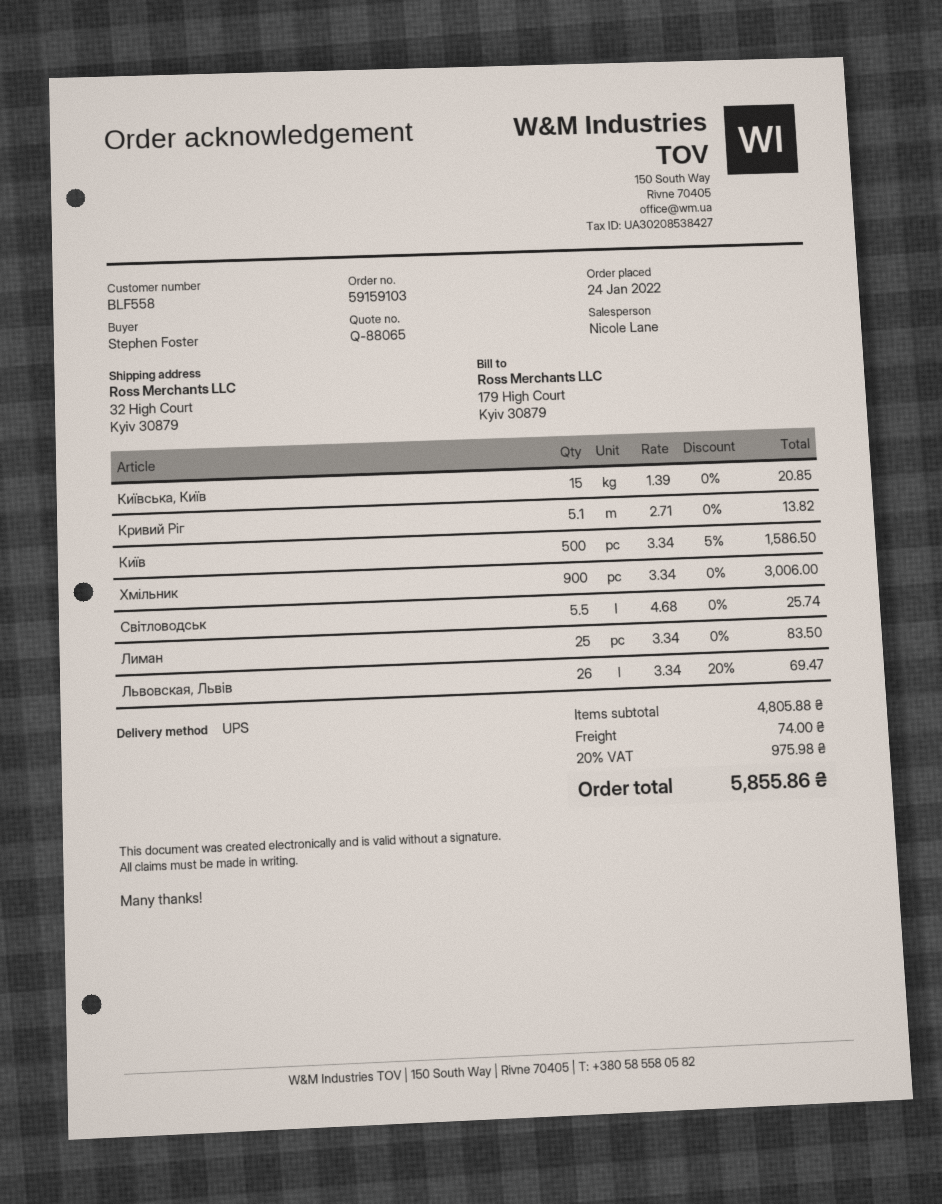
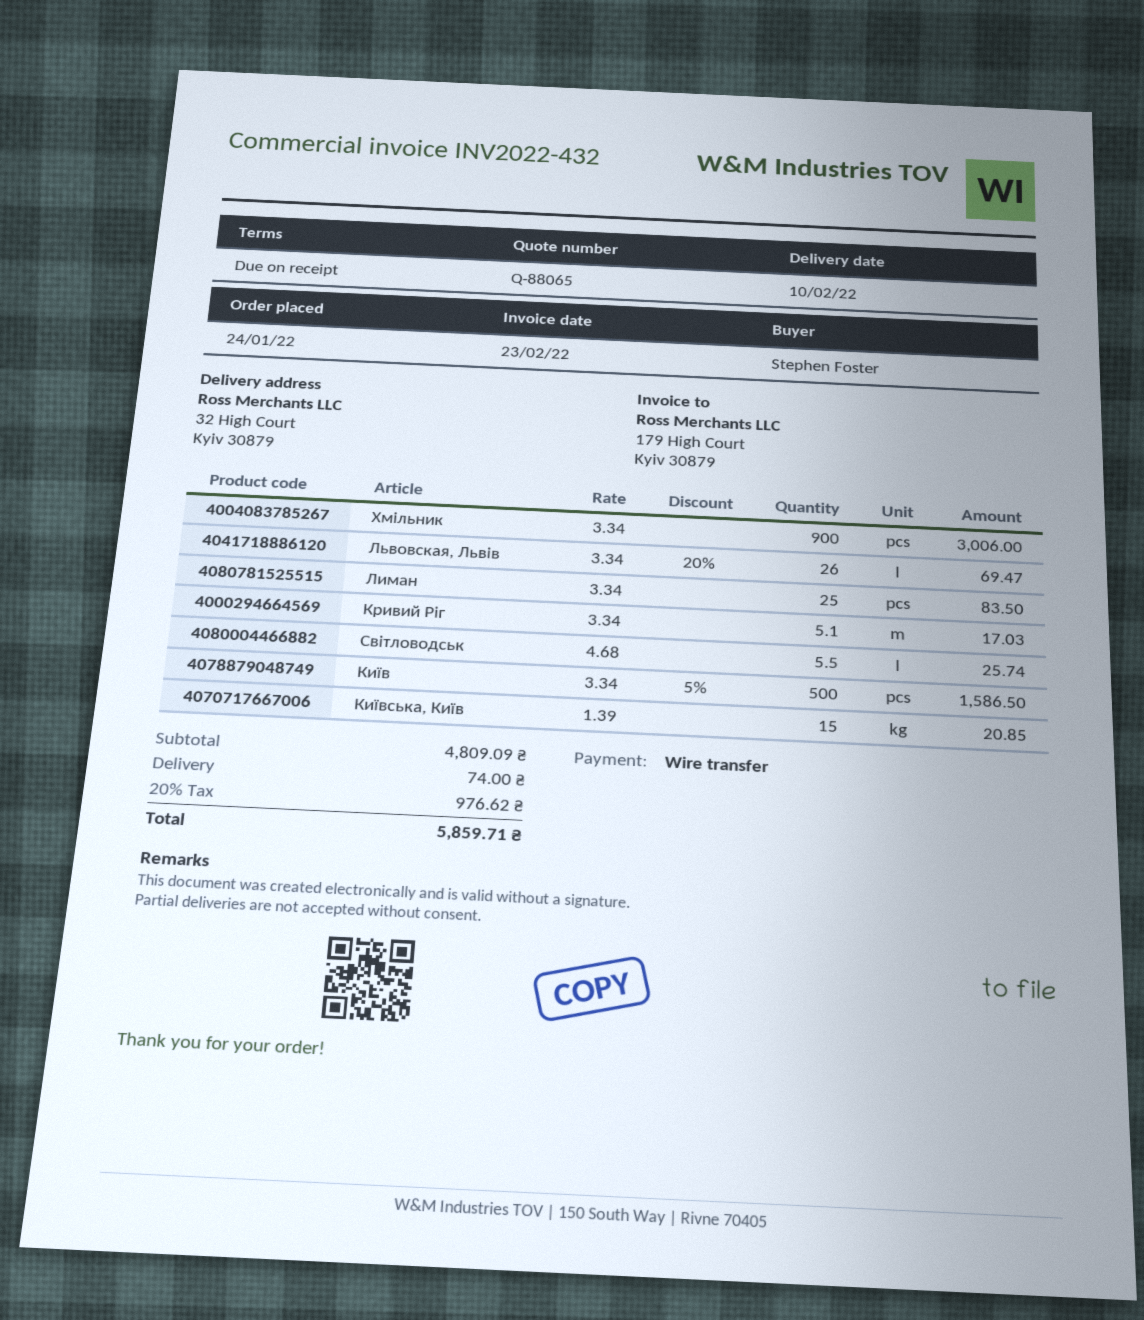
Кривий Ріг: 5.1 x 2.71 = 13.82 -> 5.1 x 3.34 = 17.03
subtotal: 4805.88 -> 4809.09
tax: 20% = 975.98 -> 20% = 976.62
total: 5855.86 -> 5859.71

